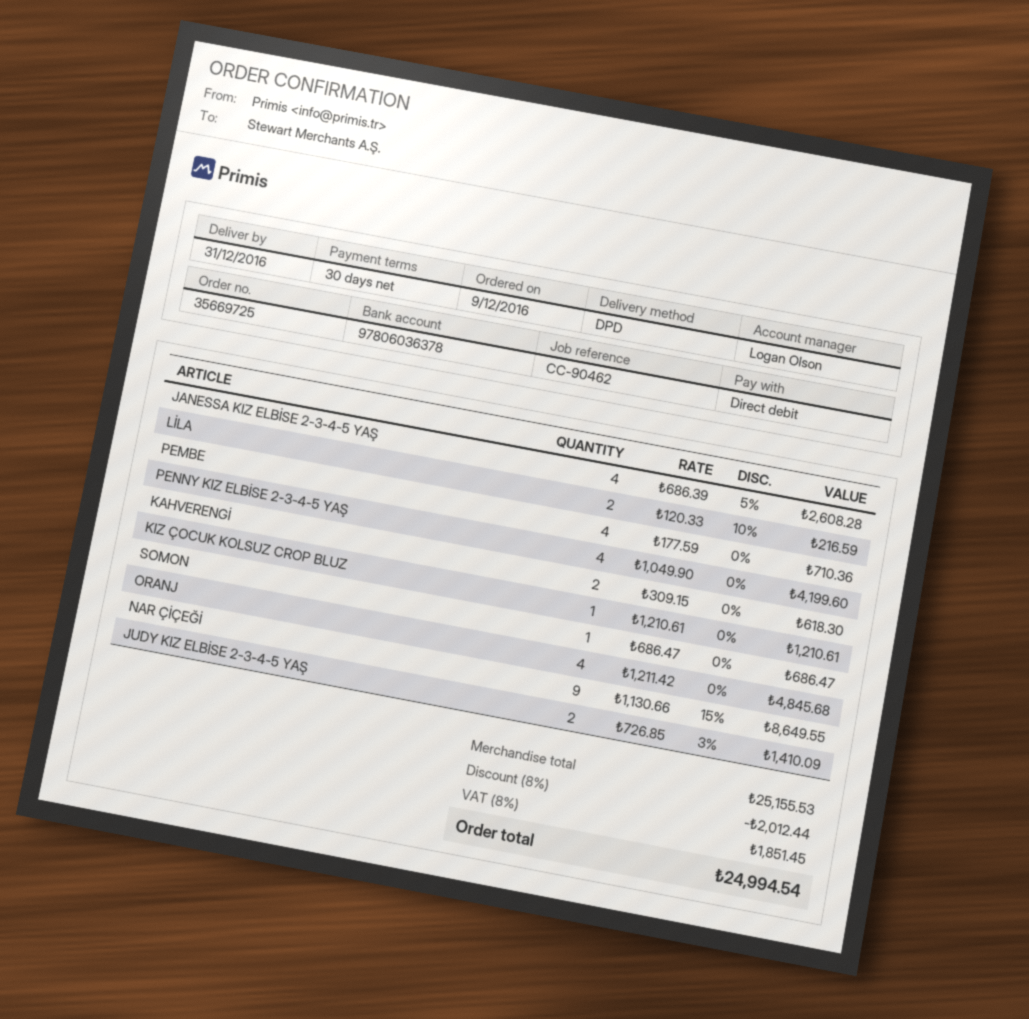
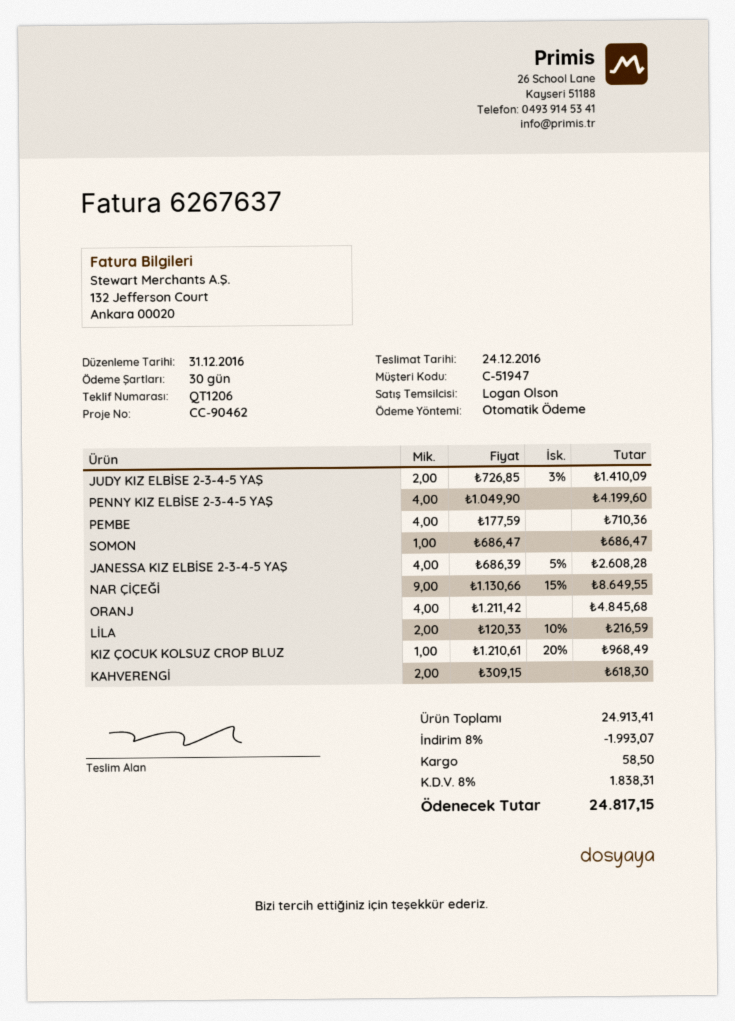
delivery date: 2016-12-31 -> 2016-12-24
KIZ ÇOCUK KOLSUZ CROP BLUZ: 1 x 1210.61 = 1210.61 -> 1 x 1210.61 - 20% = 968.49
subtotal: 25155.53 -> 24913.41
discount: 8% = 2012.44 -> 8% = 1993.07
shipping: none -> 58.50
tax: 8% = 1851.45 -> 8% = 1838.31
total: 24994.54 -> 24817.15

